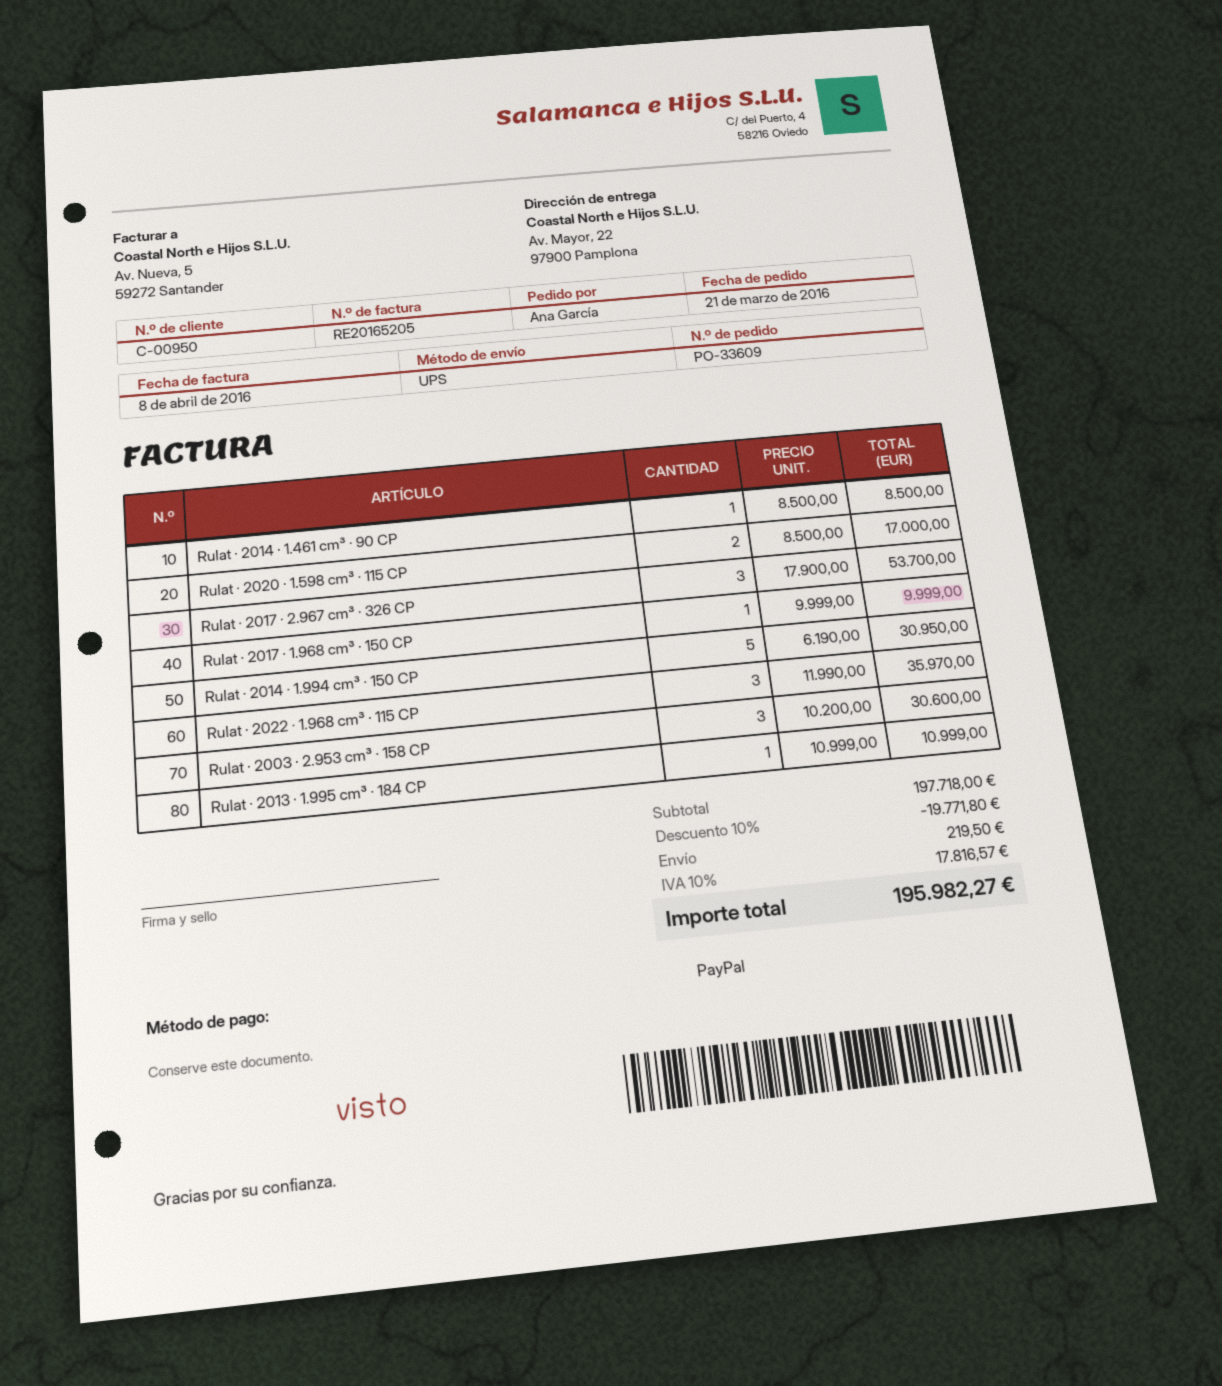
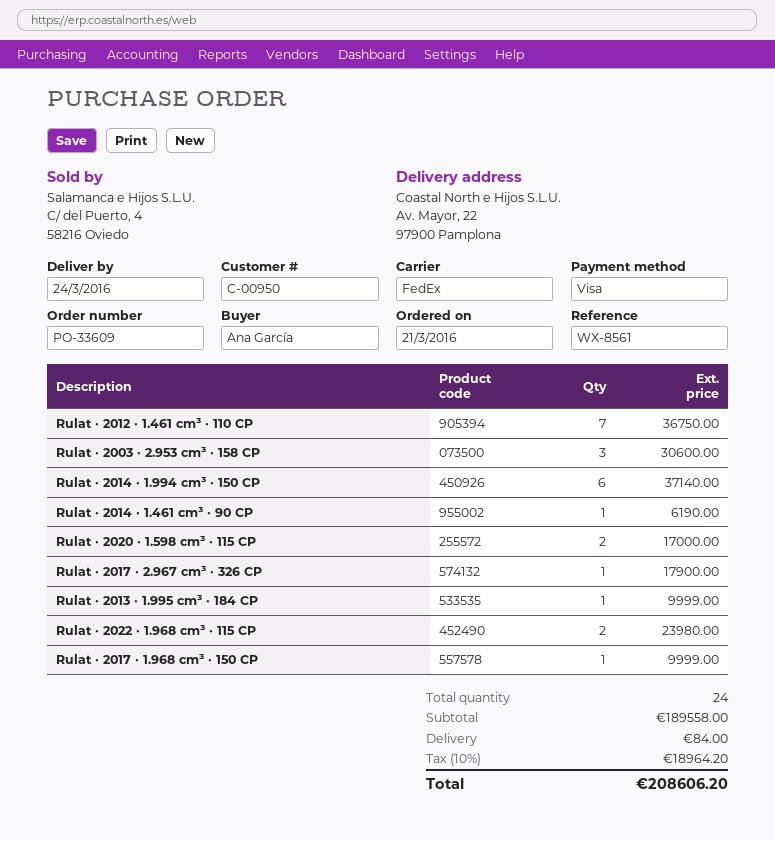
payment method: PayPal -> Visa
shipping method: UPS -> FedEx
Rulat · 2014 · 1.461 cm³ · 90 CP: 1 for 8500.00 -> 1 for 6190.00
Rulat · 2017 · 2.967 cm³ · 326 CP: 3 for 53700.00 -> 1 for 17900.00
Rulat · 2014 · 1.994 cm³ · 150 CP: 5 for 30950.00 -> 6 for 37140.00
Rulat · 2022 · 1.968 cm³ · 115 CP: 3 for 35970.00 -> 2 for 23980.00
Rulat · 2013 · 1.995 cm³ · 184 CP: 1 for 10999.00 -> 1 for 9999.00
Rulat · 2012 · 1.461 cm³ · 110 CP: none -> 7 for 36750.00
subtotal: 197718.00 -> 189558.00
discount: 10% = 19771.80 -> none
shipping: 219.50 -> 84.00
tax: 10% = 17816.57 -> 10% = 18964.20
total: 195982.27 -> 208606.20

